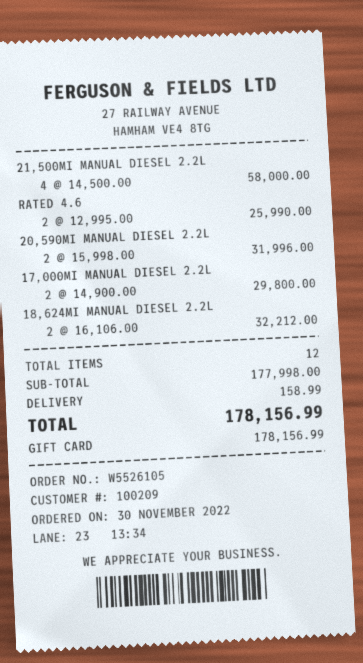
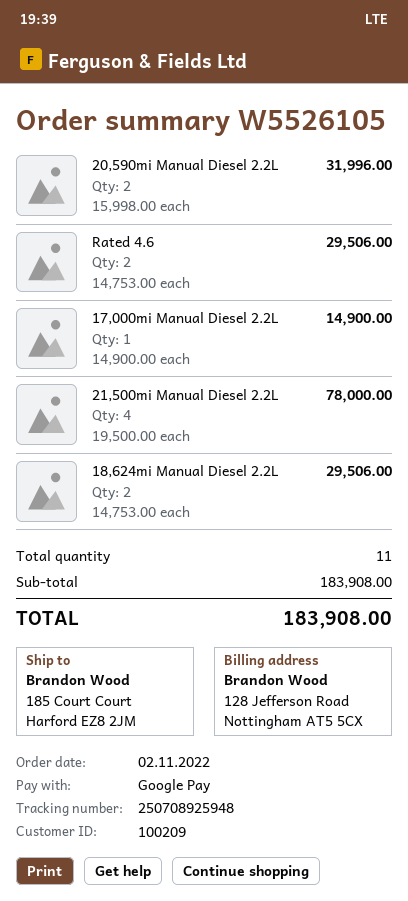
order date: 2022-11-30 -> 2022-11-02
payment method: gift card -> Google Pay
21,500MI MANUAL DIESEL 2.2L: 4 x 14500.00 = 58000.00 -> 4 x 19500.00 = 78000.00
RATED 4.6: 2 x 12995.00 = 25990.00 -> 2 x 14753.00 = 29506.00
17,000MI MANUAL DIESEL 2.2L: 2 x 14900.00 = 29800.00 -> 1 x 14900.00 = 14900.00
18,624MI MANUAL DIESEL 2.2L: 2 x 16106.00 = 32212.00 -> 2 x 14753.00 = 29506.00
total quantity: 12 -> 11
subtotal: 177998.00 -> 183908.00
shipping: 158.99 -> none
total: 178156.99 -> 183908.00

